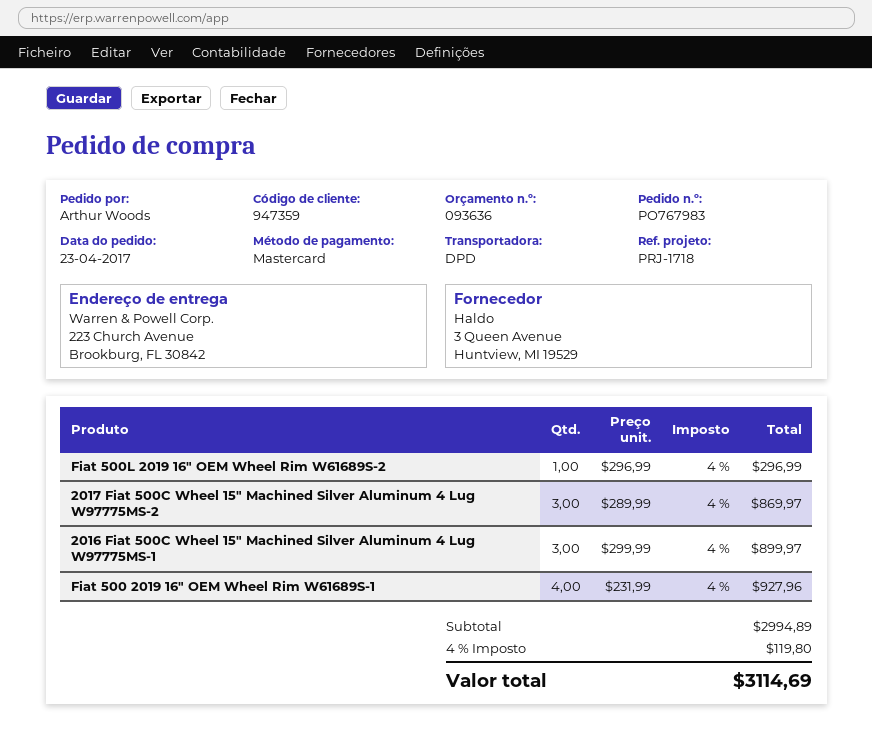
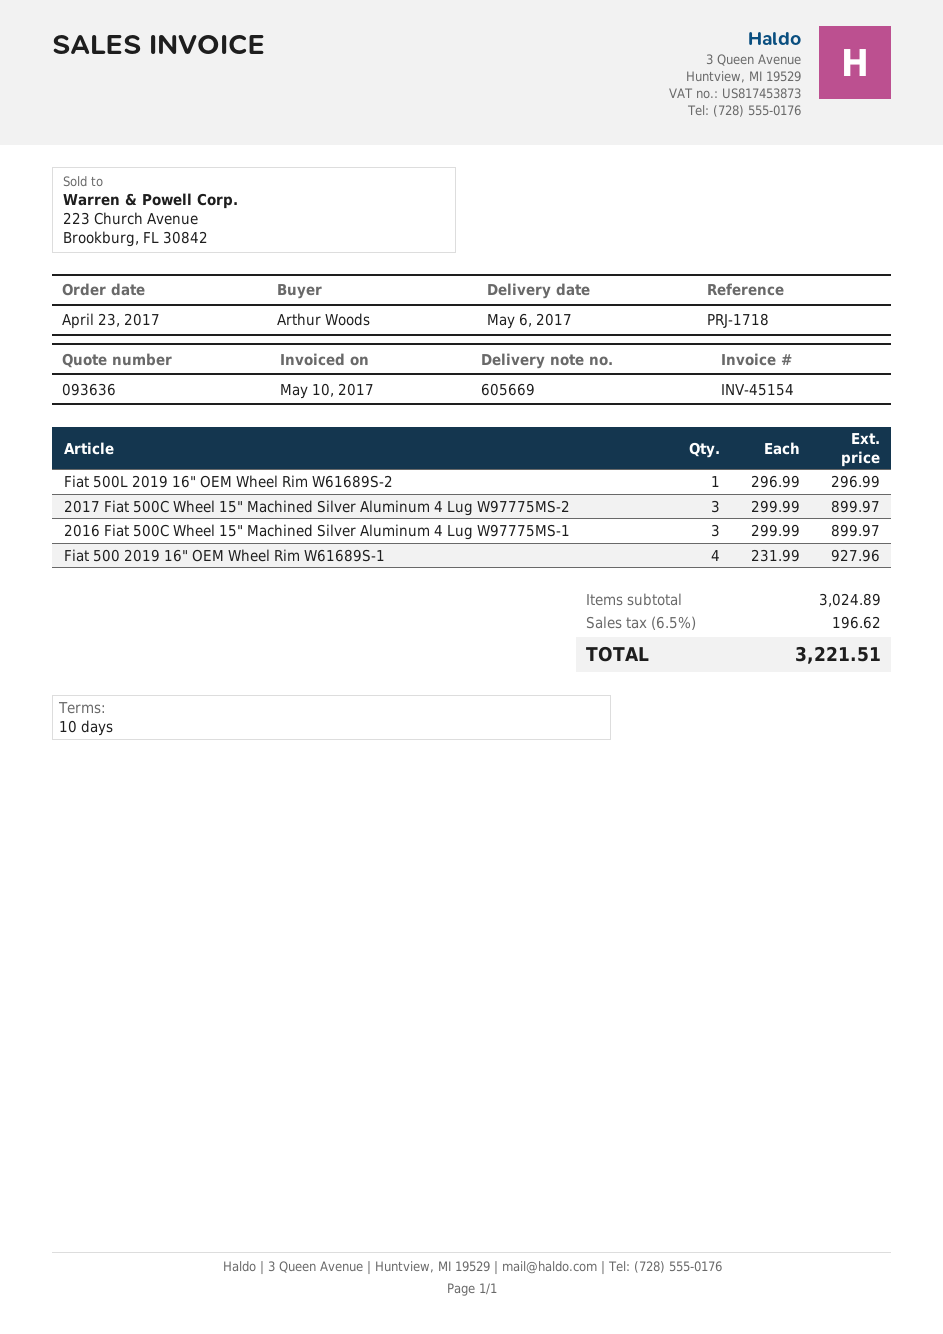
2017 Fiat 500C Wheel 15" Machined Silver Aluminum 4 Lug W97775MS-2: 3 x 289.99 = 869.97 -> 3 x 299.99 = 899.97
subtotal: 2994.89 -> 3024.89
tax: 4% = 119.80 -> 6.5% = 196.62
total: 3114.69 -> 3221.51

